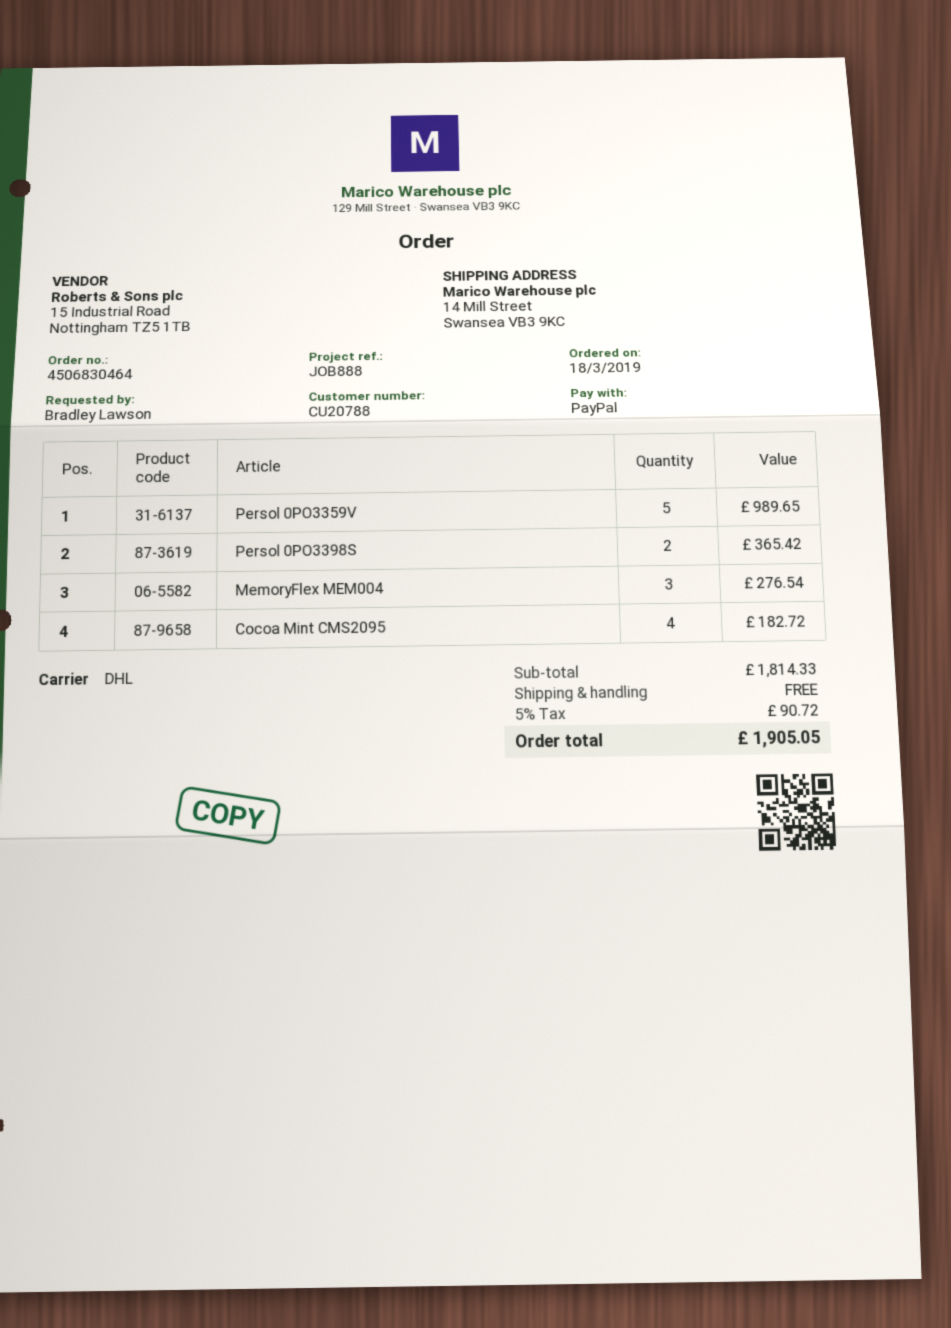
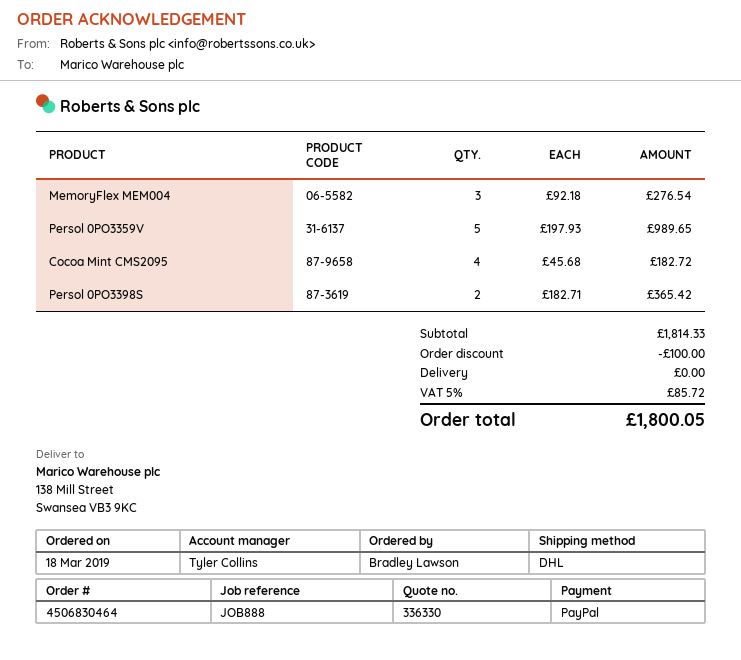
ship to: 14 Mill Street, Swansea VB3 9KC -> 138 Mill Street, Swansea VB3 9KC
discount: none -> 100.00
tax: 5% = 90.72 -> 5% = 85.72
total: 1905.05 -> 1800.05

